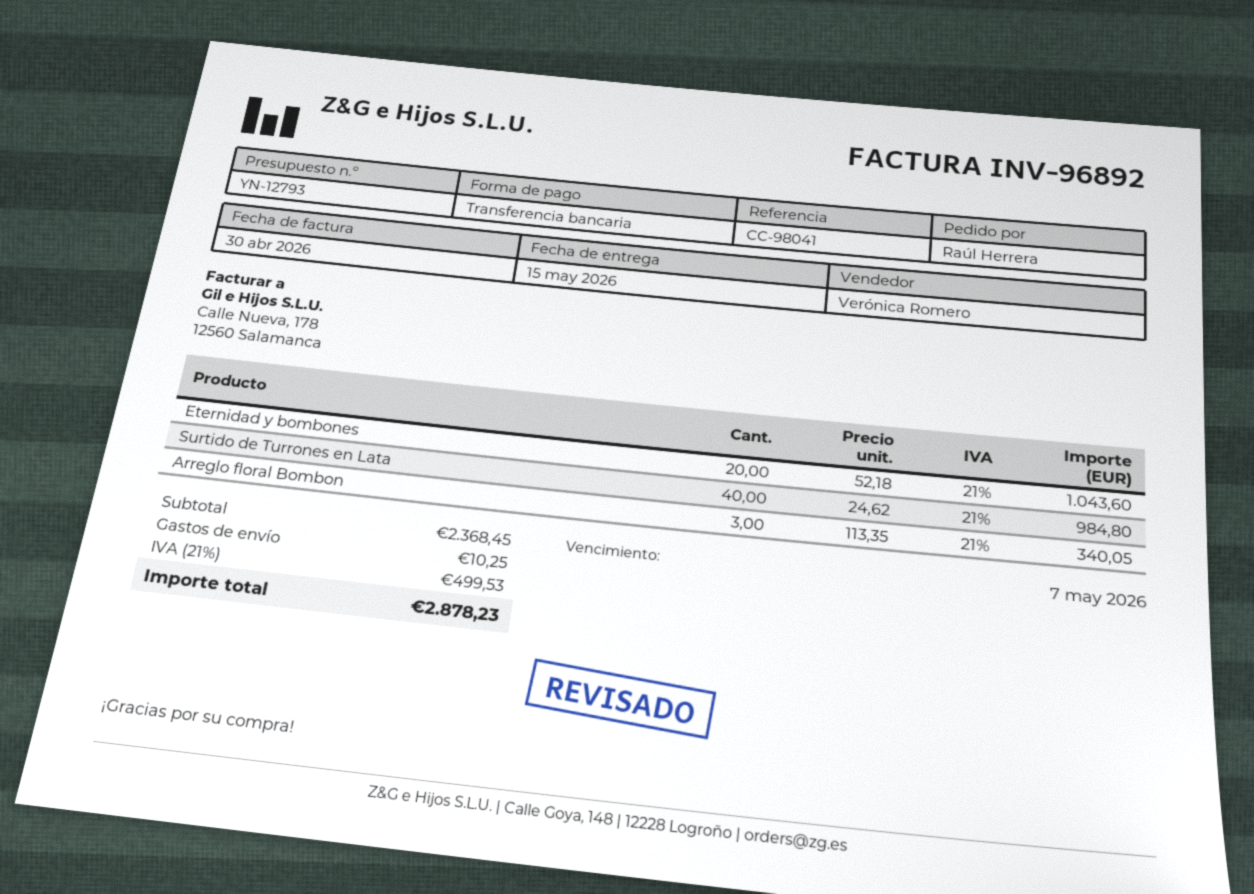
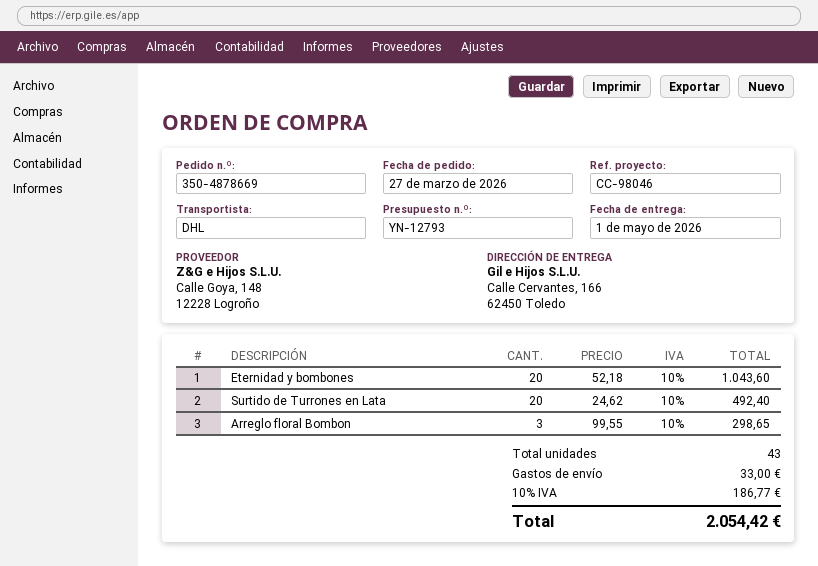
delivery date: 2026-05-15 -> 2026-05-01
reference: CC-98041 -> CC-98046
Surtido de Turrones en Lata: 40 x 24.62 = 984.80 -> 20 x 24.62 = 492.40
Arreglo floral Bombon: 3 x 113.35 = 340.05 -> 3 x 99.55 = 298.65
shipping: 10.25 -> 33.00
tax: 21% = 499.53 -> 10% = 186.77
total: 2878.23 -> 2054.42

